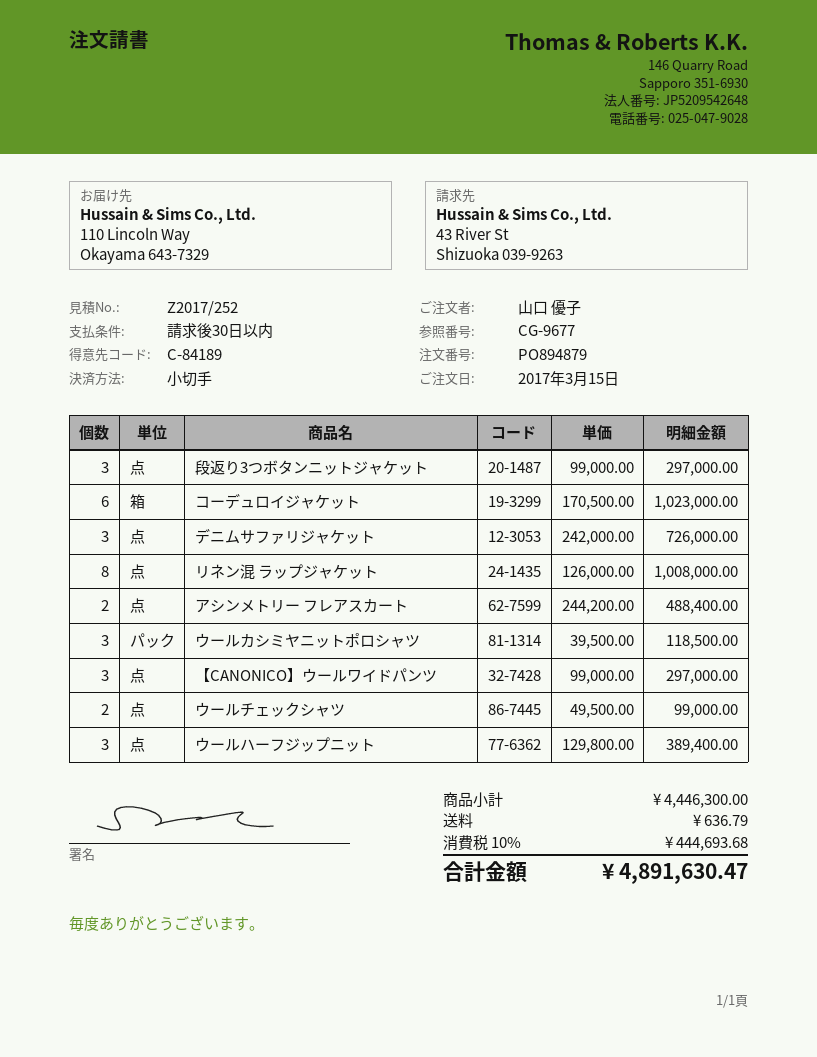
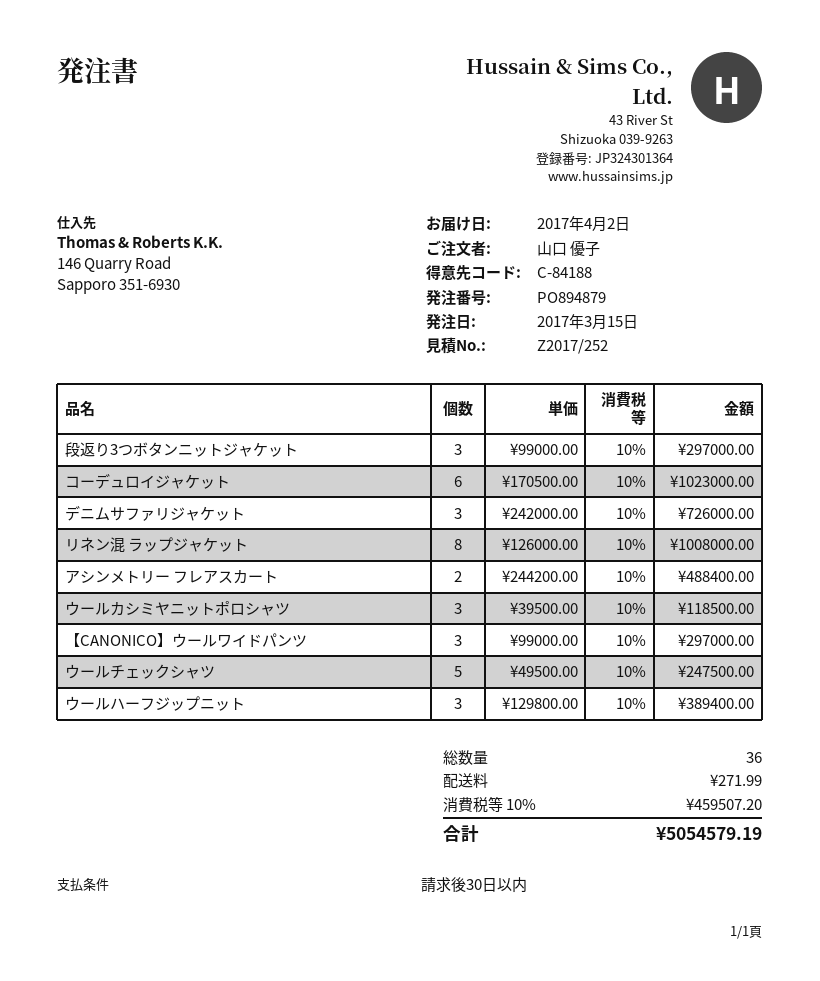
customer number: C-84189 -> C-84188
ウールチェックシャツ: 2 x 49500.00 = 99000.00 -> 5 x 49500.00 = 247500.00
shipping: 636.79 -> 271.99
tax: 10% = 444693.68 -> 10% = 459507.20
total: 4891630.47 -> 5054579.19

